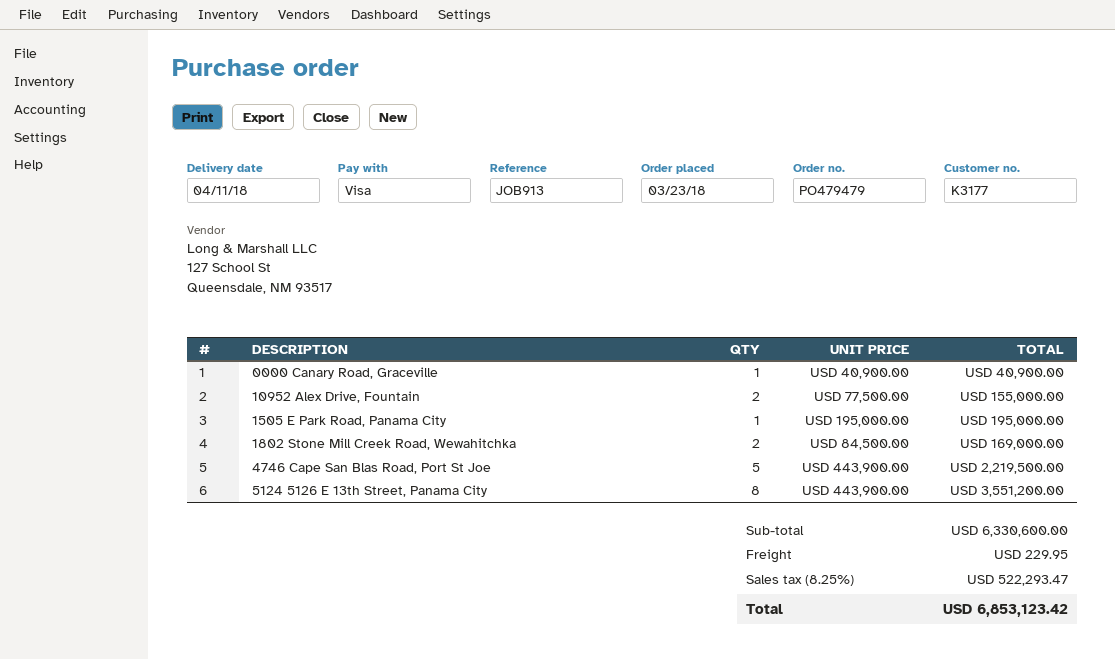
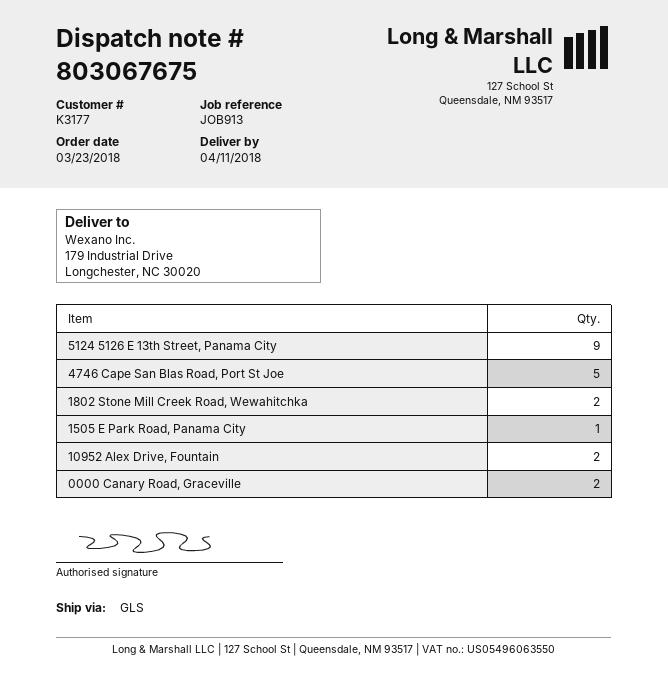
0000 Canary Road, Graceville: 1 -> 2
5124 5126 E 13th Street, Panama City: 8 -> 9

